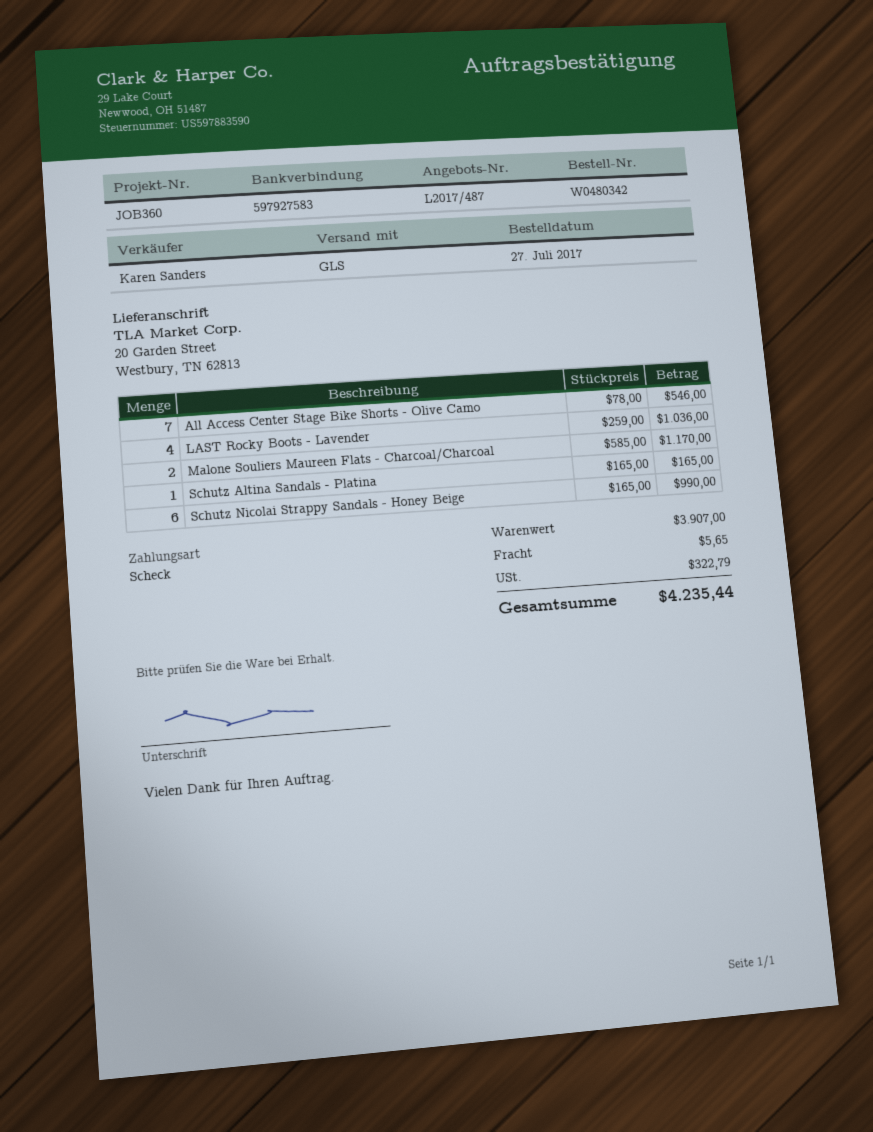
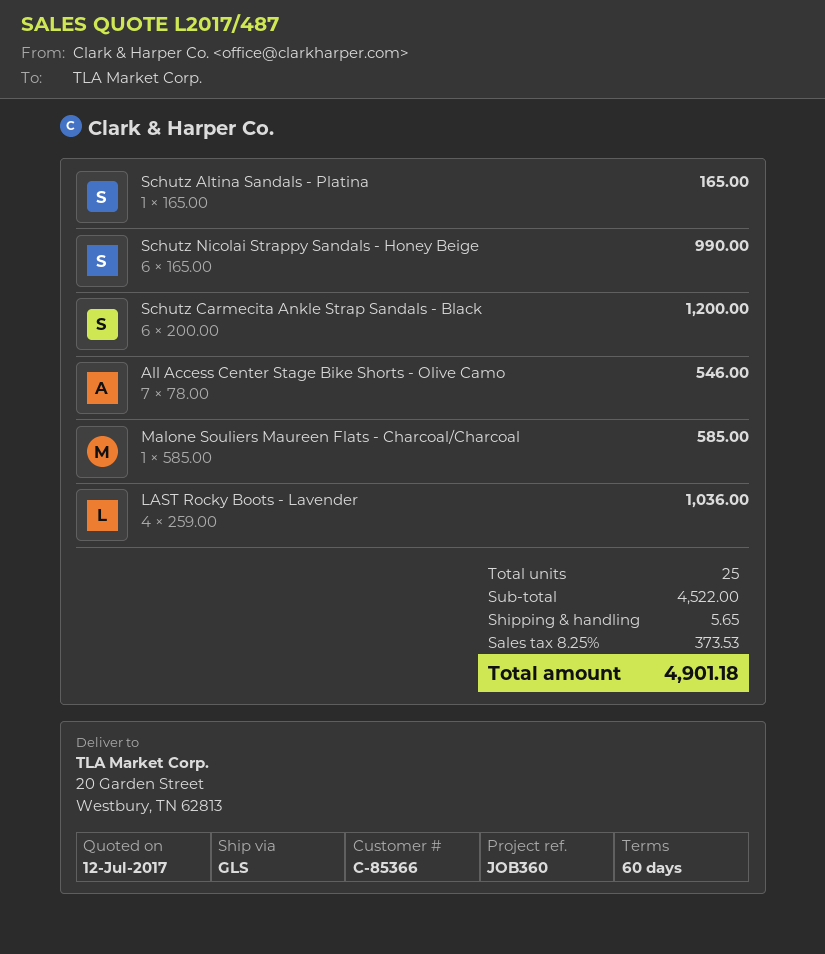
Malone Souliers Maureen Flats - Charcoal/Charcoal: 2 x 585.00 = 1170.00 -> 1 x 585.00 = 585.00
Schutz Carmecita Ankle Strap Sandals - Black: none -> 6 x 200.00 = 1200.00
subtotal: 3907.00 -> 4522.00
tax: 322.79 -> 373.53
total: 4235.44 -> 4901.18

